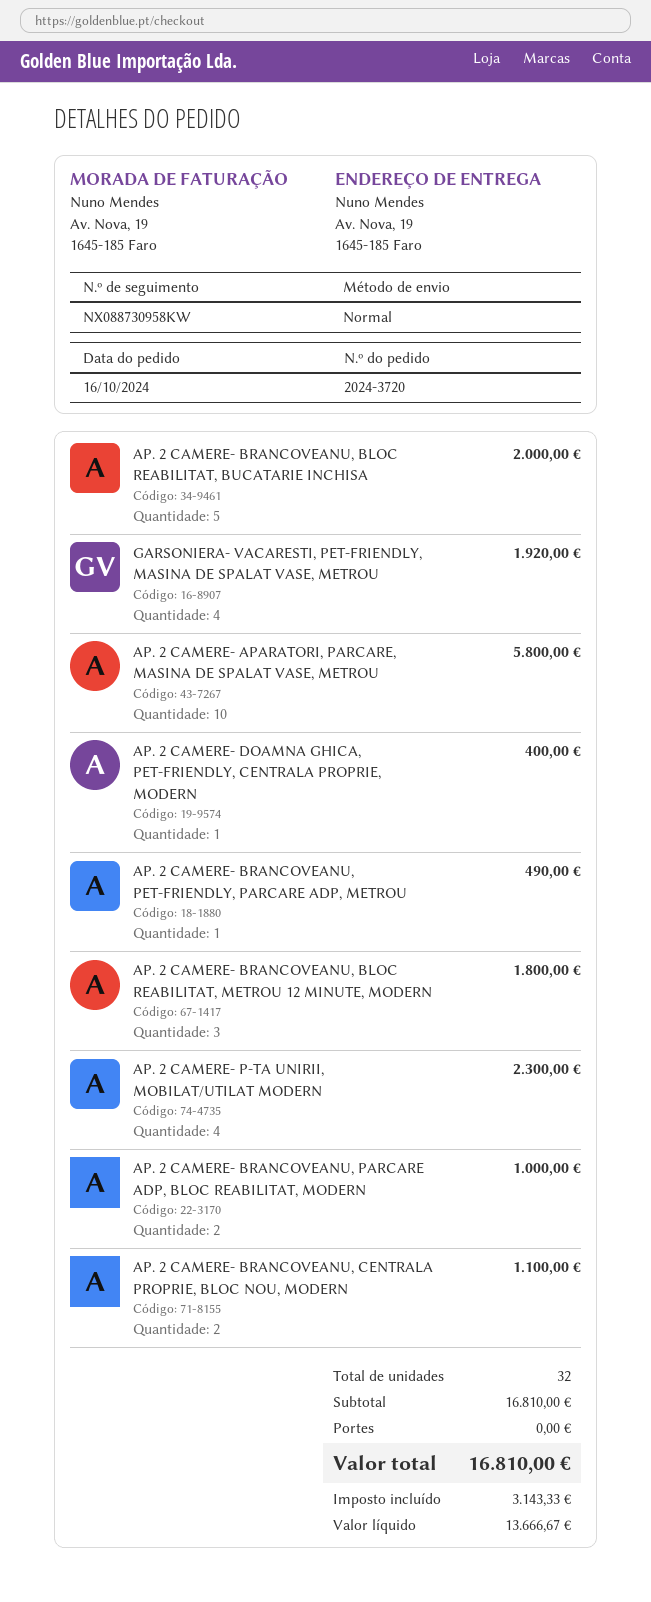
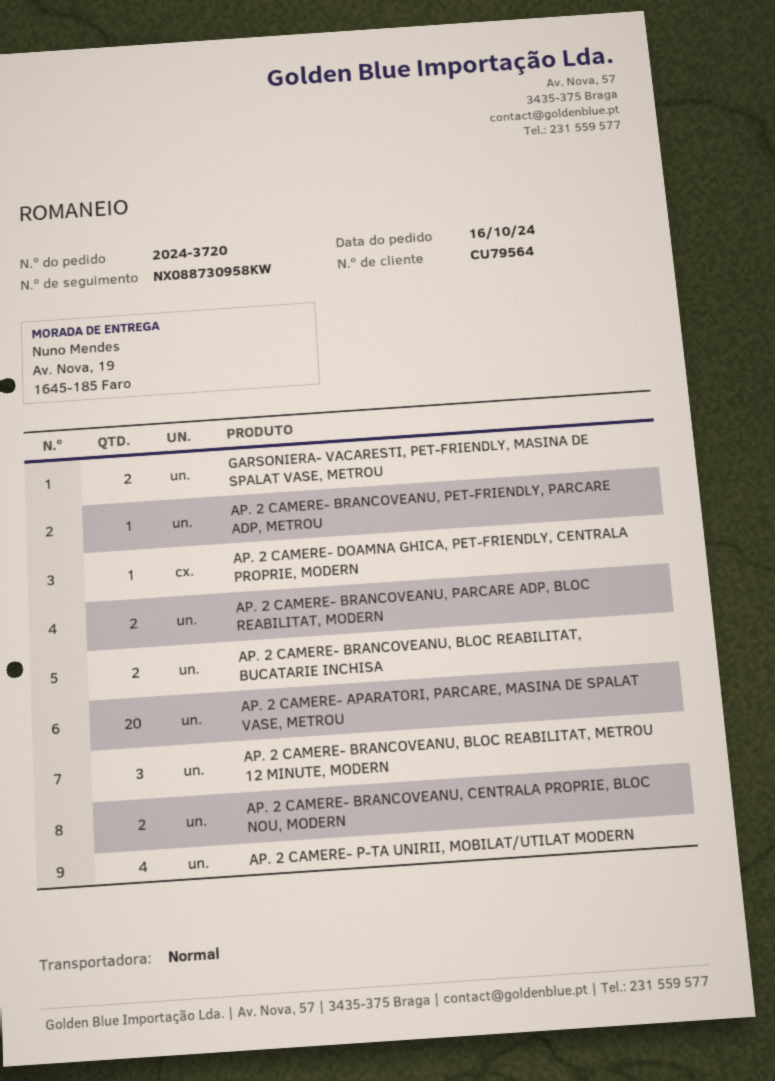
AP. 2 CAMERE- BRANCOVEANU, BLOC REABILITAT, BUCATARIE INCHISA: 5 -> 2
GARSONIERA- VACARESTI, PET-FRIENDLY, MASINA DE SPALAT VASE, METROU: 4 -> 2
AP. 2 CAMERE- APARATORI, PARCARE, MASINA DE SPALAT VASE, METROU: 10 -> 20

